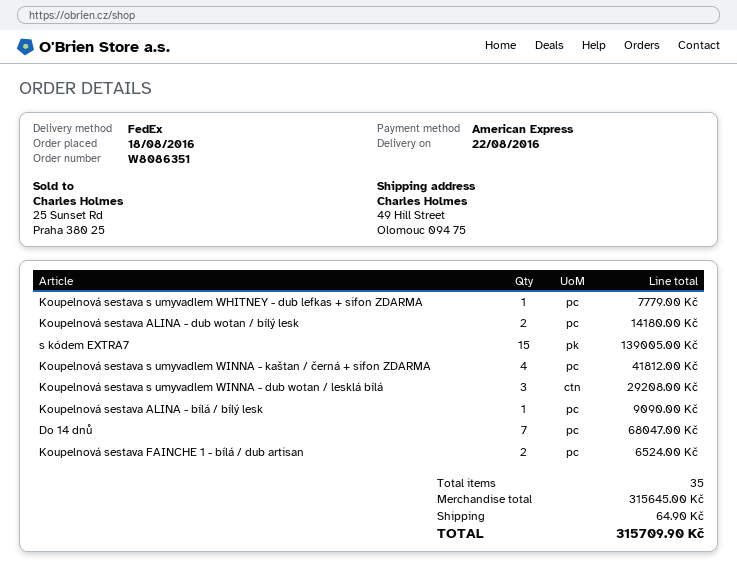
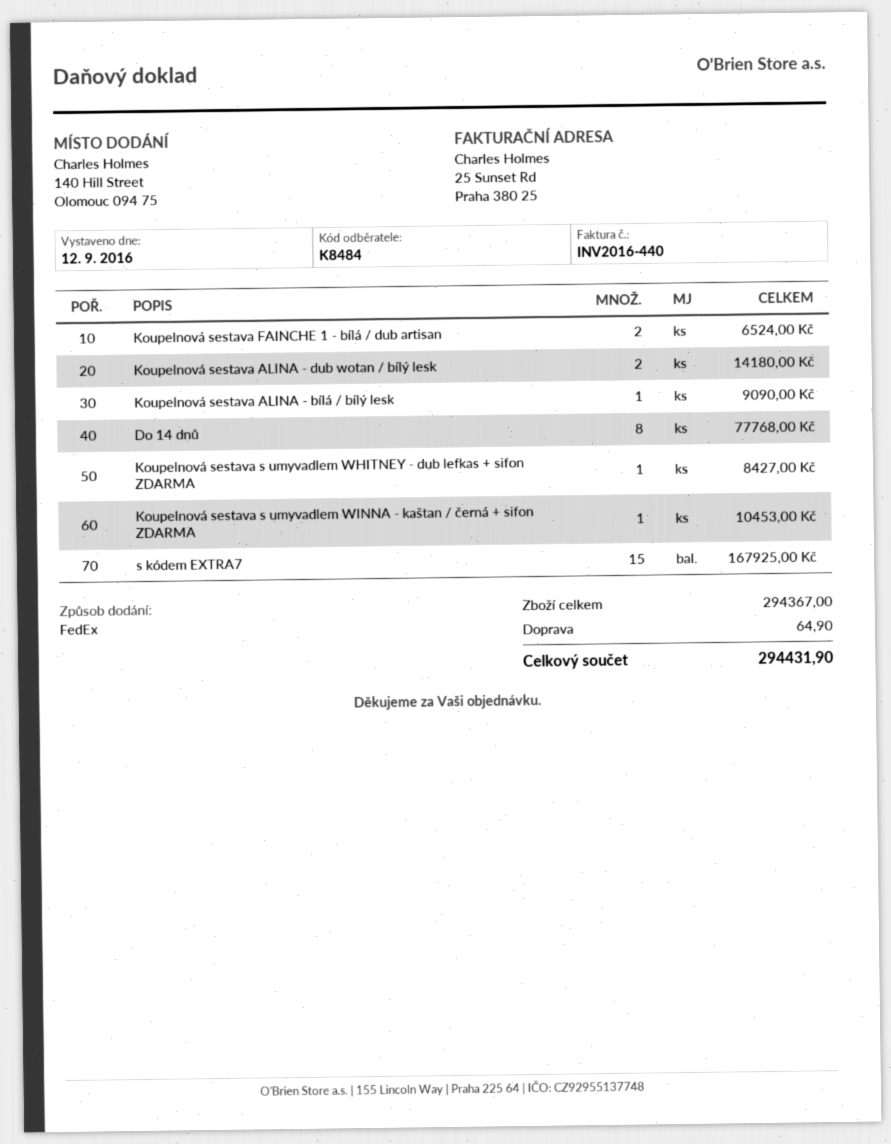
ship to: 49 Hill Street, Olomouc 094 75 -> 140 Hill Street, Olomouc 094 75
Koupelnová sestava s umyvadlem WHITNEY - dub lefkas + sifon ZDARMA: 1 for 7779.00 -> 1 for 8427.00
s kódem EXTRA7: 15 for 139005.00 -> 15 for 167925.00
Koupelnová sestava s umyvadlem WINNA - kaštan / černá + sifon ZDARMA: 4 for 41812.00 -> 1 for 10453.00
Koupelnová sestava s umyvadlem WINNA - dub wotan / lesklá bílá: 3 for 29208.00 -> none
Do 14 dnů: 7 for 68047.00 -> 8 for 77768.00
subtotal: 315645.00 -> 294367.00
total: 315709.90 -> 294431.90

